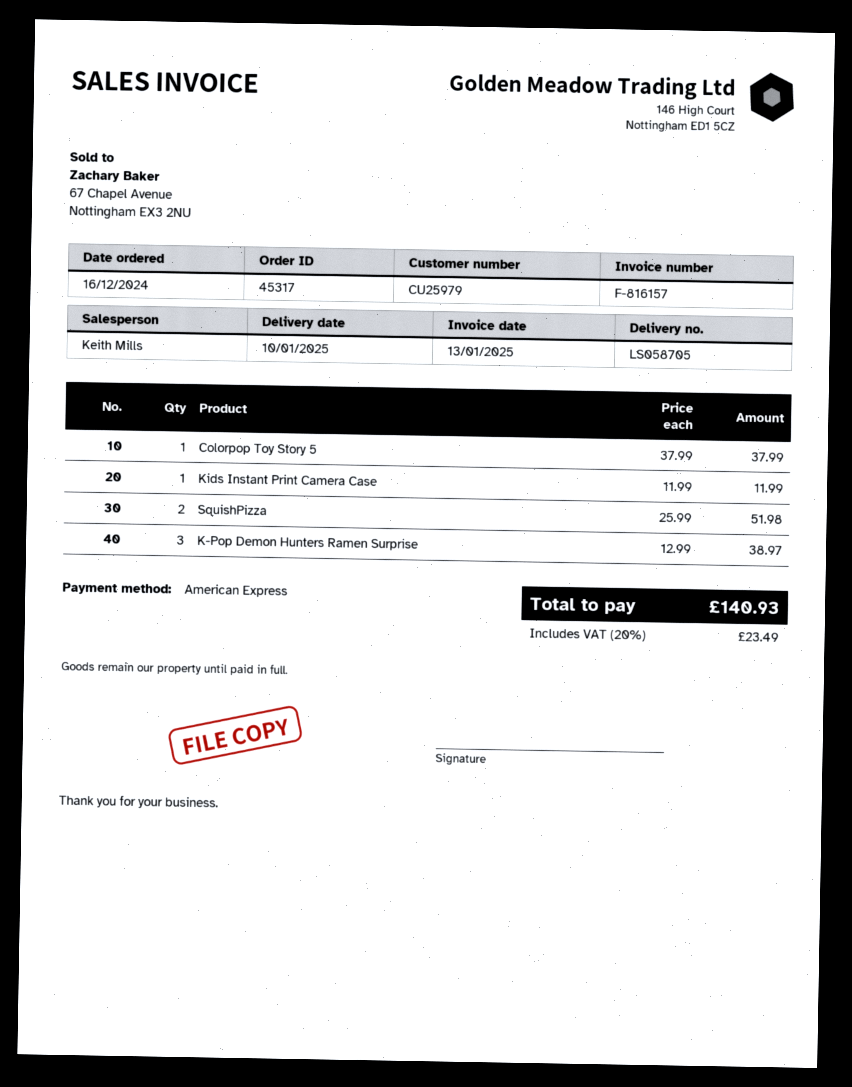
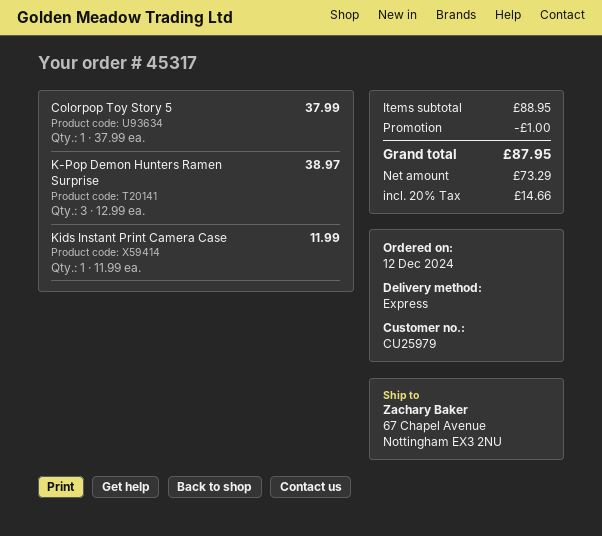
order date: 2024-12-16 -> 2024-12-12
SquishPizza: 2 x 25.99 = 51.98 -> none
discount: none -> 1.00
tax: 20% = 23.49 -> 20% = 14.66
total: 140.93 -> 87.95

